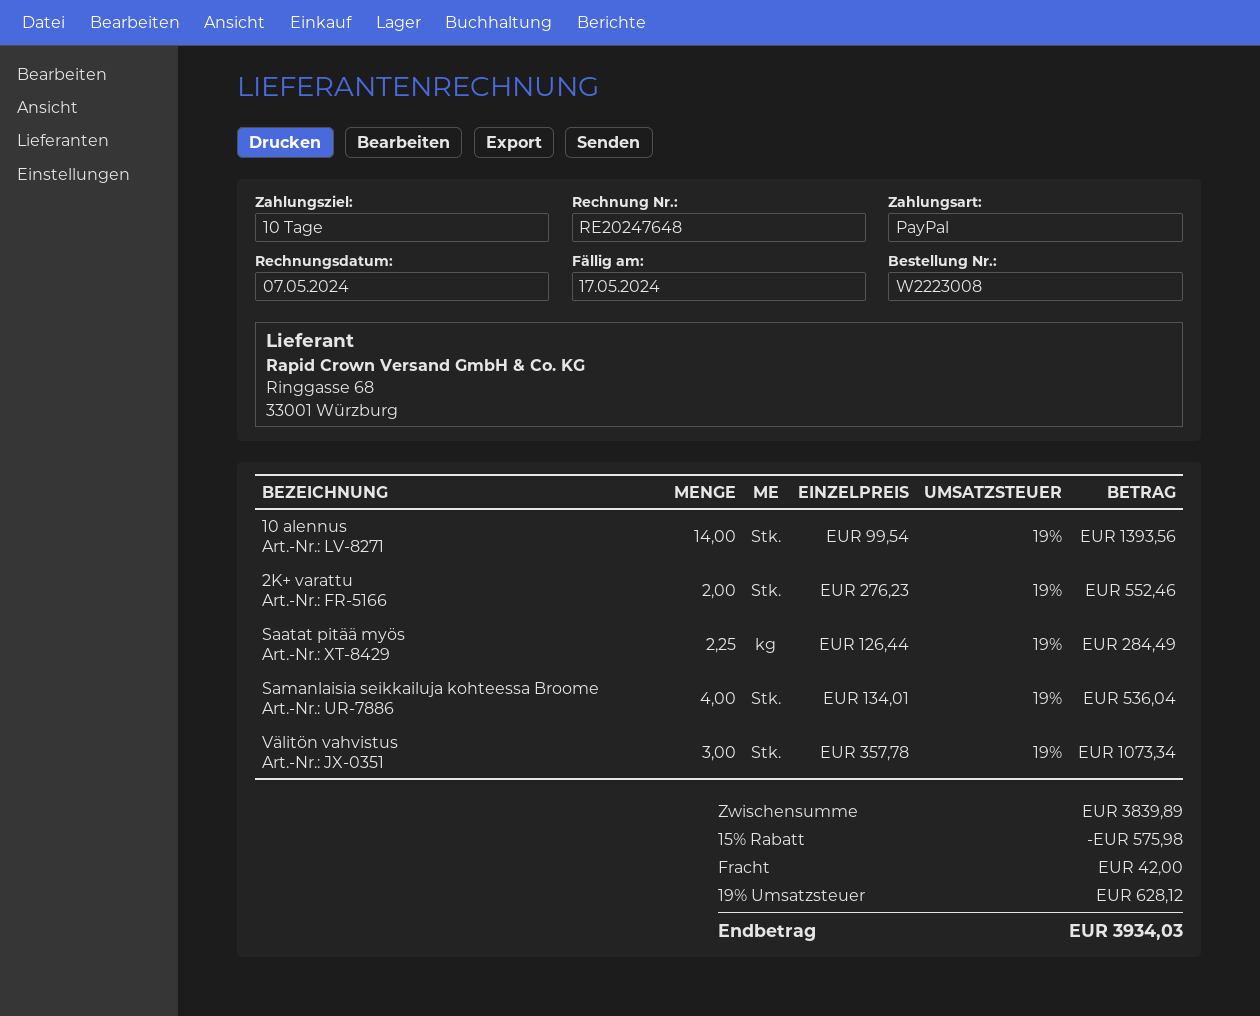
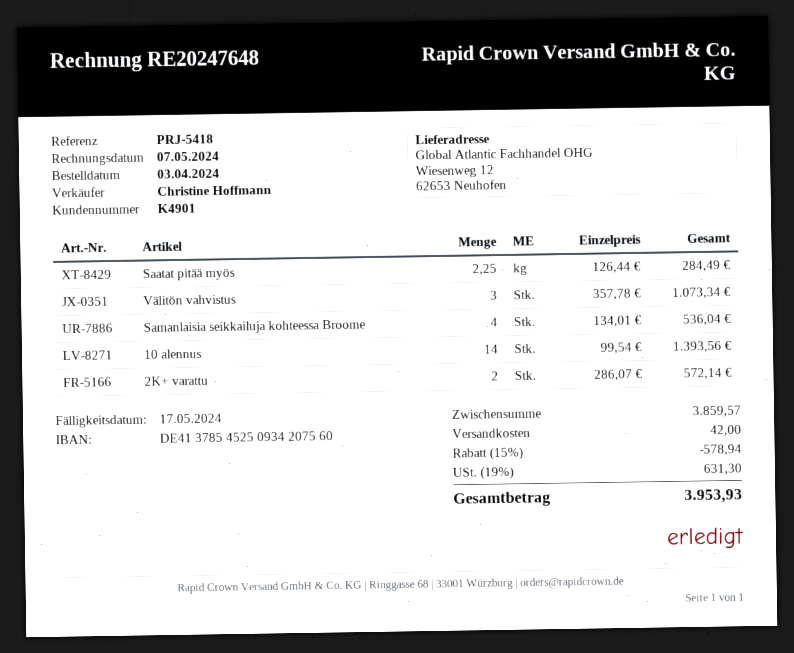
2K+ varattu: 2 x 276.23 = 552.46 -> 2 x 286.07 = 572.14
subtotal: 3839.89 -> 3859.57
discount: 15% = 575.98 -> 15% = 578.94
tax: 19% = 628.12 -> 19% = 631.30
total: 3934.03 -> 3953.93

